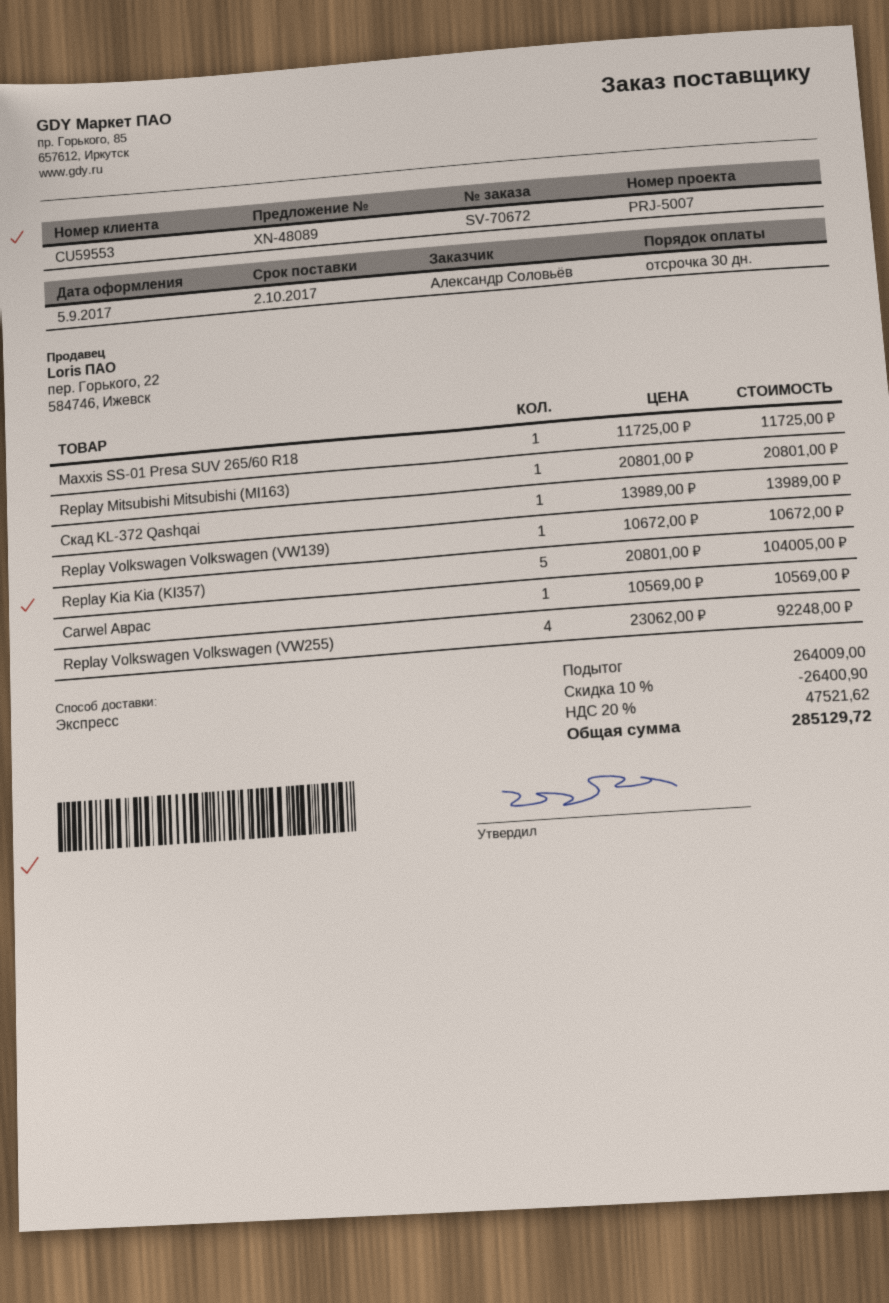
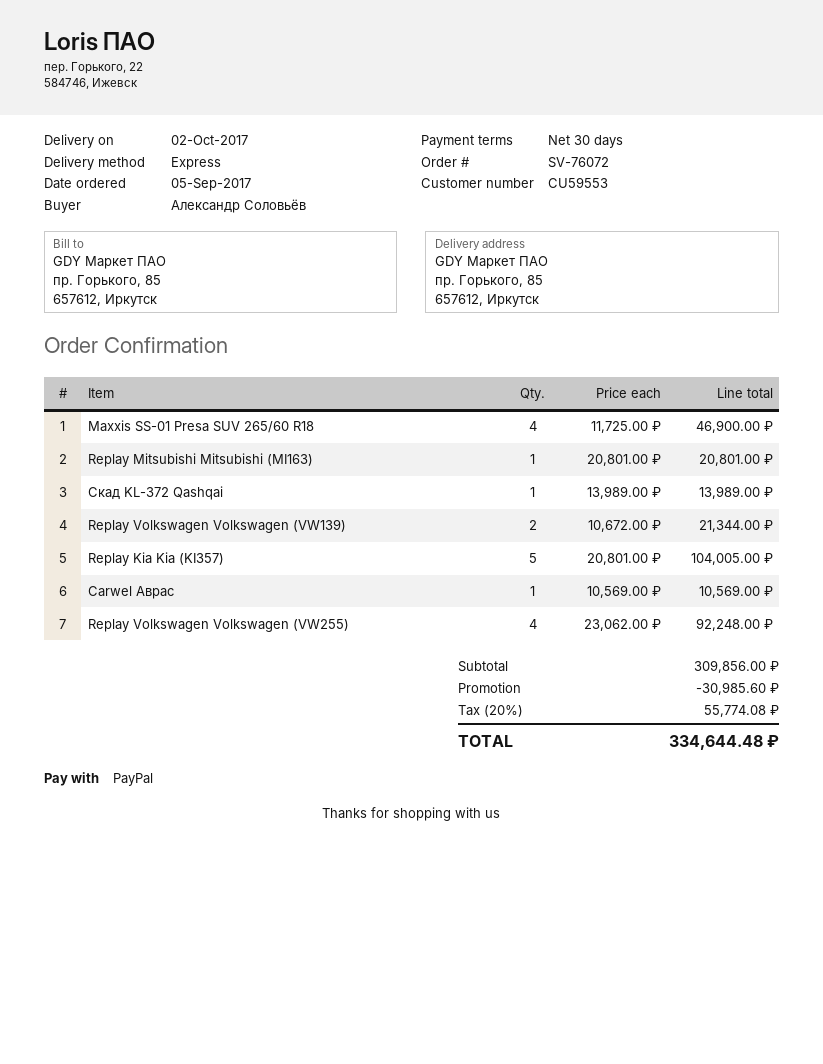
order number: SV-70672 -> SV-76072
Maxxis SS-01 Presa SUV 265/60 R18: 1 x 11725.00 = 11725.00 -> 4 x 11725.00 = 46900.00
Replay Volkswagen Volkswagen (VW139): 1 x 10672.00 = 10672.00 -> 2 x 10672.00 = 21344.00
subtotal: 264009.00 -> 309856.00
discount: 26400.90 -> 30985.60
tax: 20% = 47521.62 -> 20% = 55774.08
total: 285129.72 -> 334644.48

